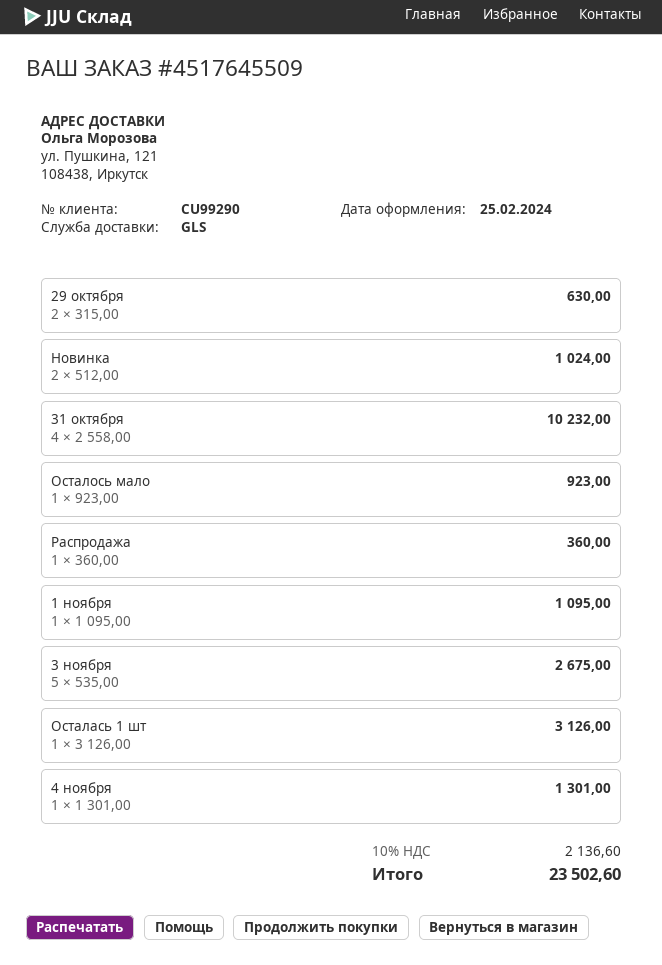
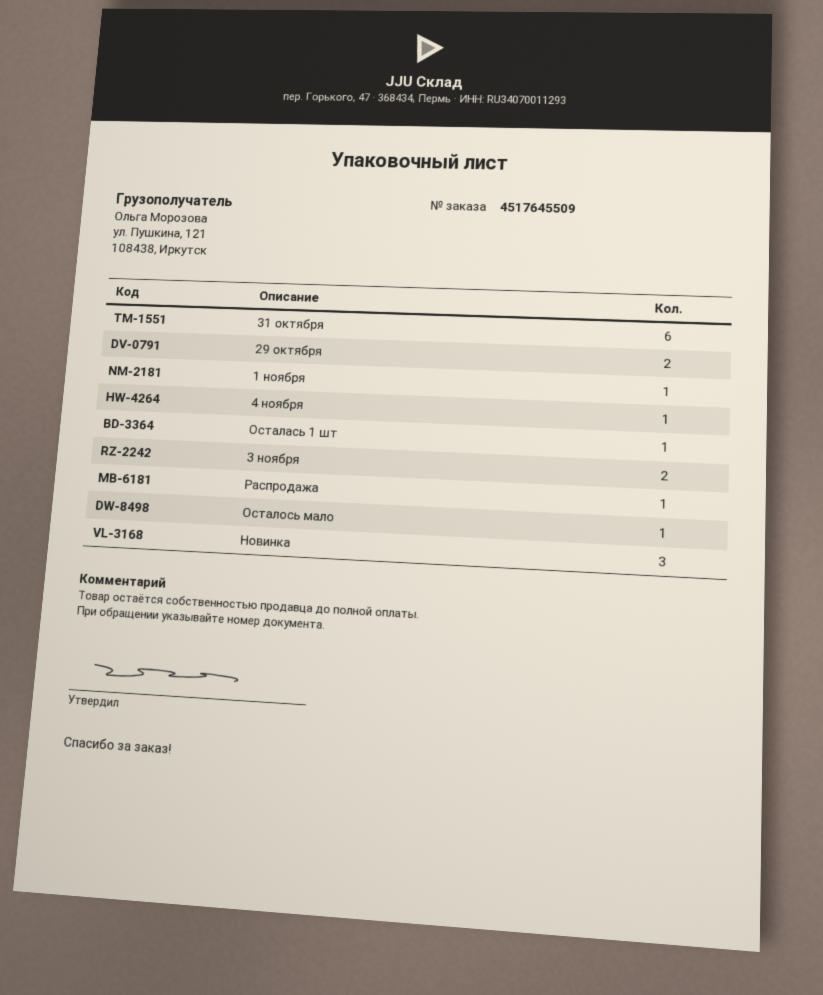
Новинка: 2 -> 3
31 октября: 4 -> 6
3 ноября: 5 -> 2

